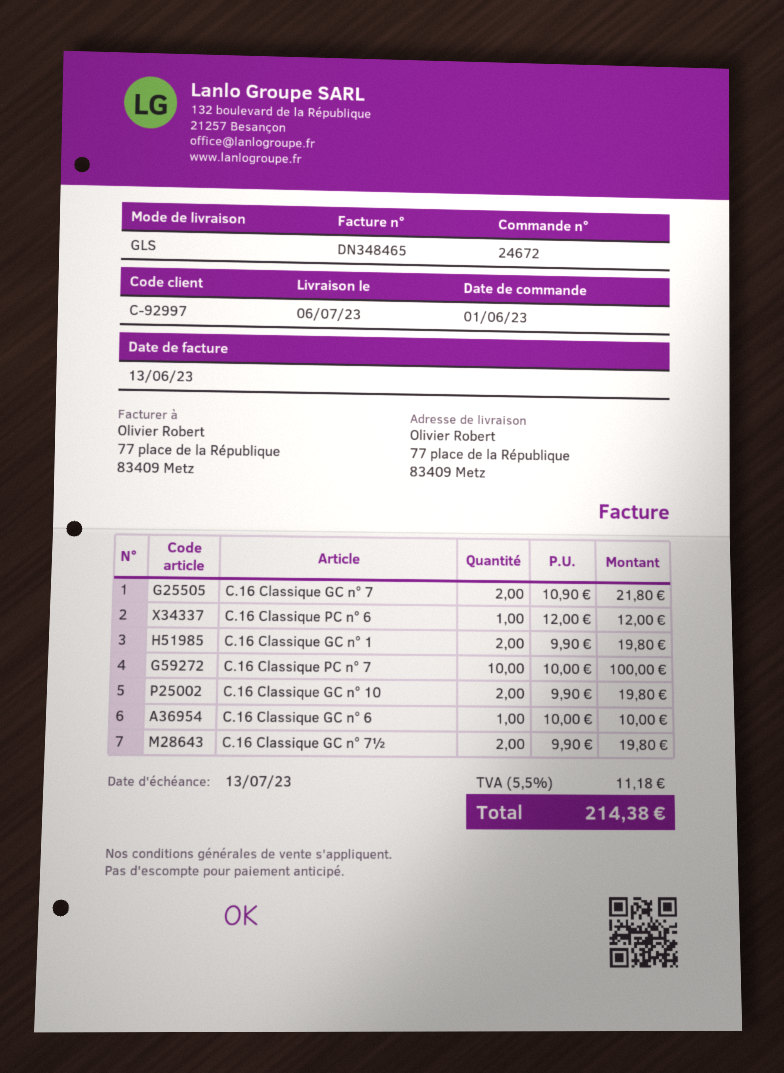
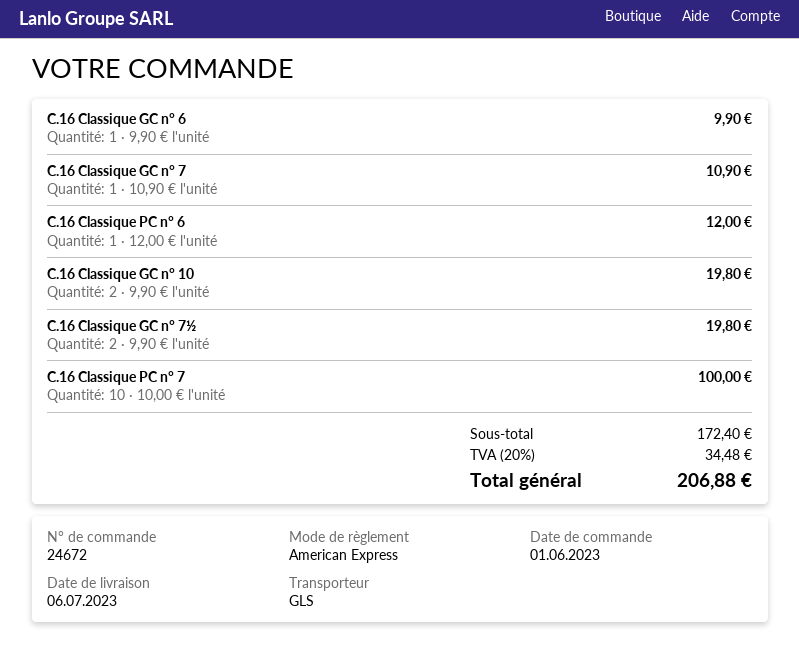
C.16 Classique GC n° 7: 2 x 10.90 = 21.80 -> 1 x 10.90 = 10.90
C.16 Classique GC n° 1: 2 x 9.90 = 19.80 -> none
C.16 Classique GC n° 6: 1 x 10.00 = 10.00 -> 1 x 9.90 = 9.90
tax: 5.5% = 11.18 -> 20% = 34.48
total: 214.38 -> 206.88

